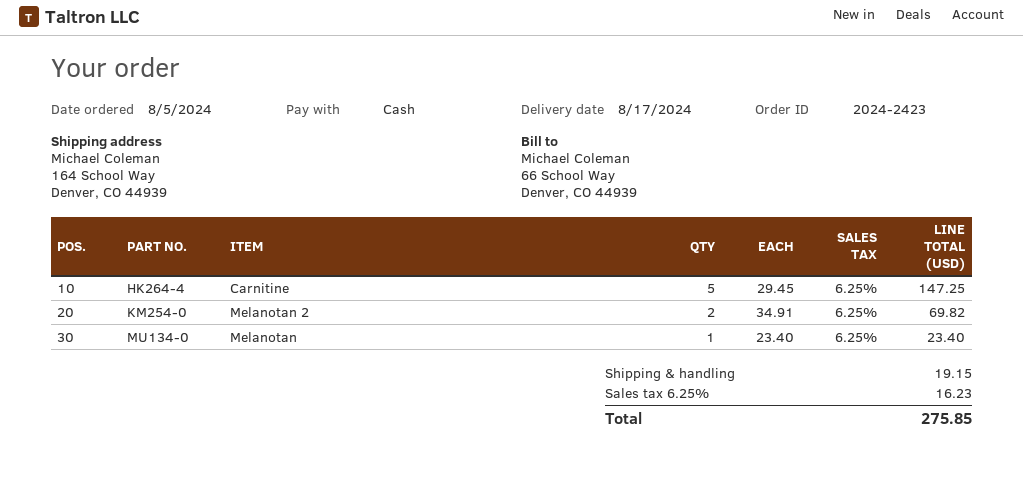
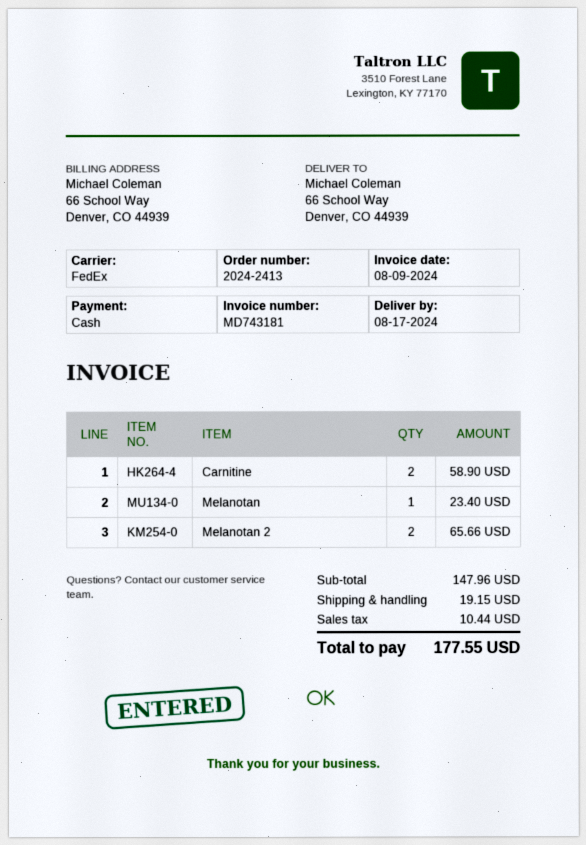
order number: 2024-2423 -> 2024-2413
ship to: 164 School Way, Denver, CO 44939 -> 66 School Way, Denver, CO 44939
Carnitine: 5 for 147.25 -> 2 for 58.90
Melanotan 2: 2 for 69.82 -> 2 for 65.66
tax: 16.23 -> 10.44
total: 275.85 -> 177.55

